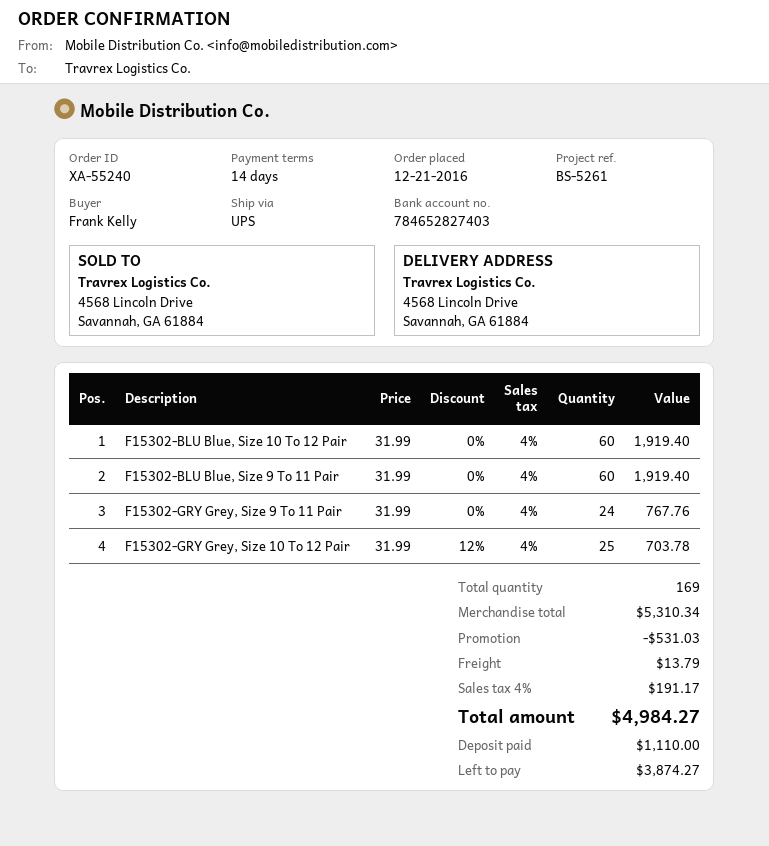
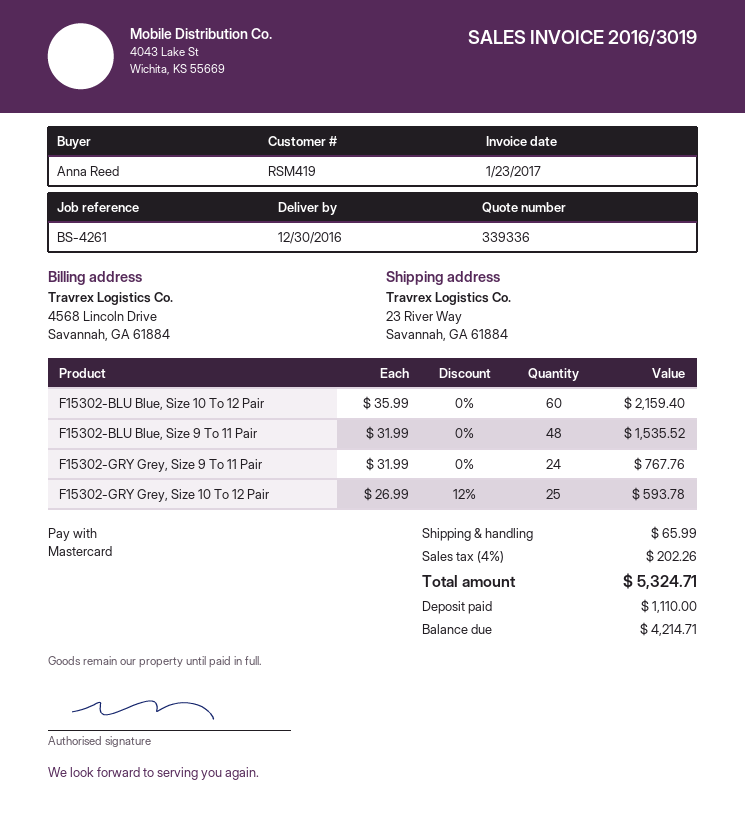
reference: BS-5261 -> BS-4261
ordered by: Frank Kelly -> Anna Reed
ship to: 4568 Lincoln Drive, Savannah, GA 61884 -> 23 River Way, Savannah, GA 61884
F15302-BLU Blue, Size 10 To 12 Pair: 60 x 31.99 = 1919.40 -> 60 x 35.99 = 2159.40
F15302-BLU Blue, Size 9 To 11 Pair: 60 x 31.99 = 1919.40 -> 48 x 31.99 = 1535.52
F15302-GRY Grey, Size 10 To 12 Pair: 25 x 31.99 - 12% = 703.78 -> 25 x 26.99 - 12% = 593.78
discount: 531.03 -> none
shipping: 13.79 -> 65.99
tax: 4% = 191.17 -> 4% = 202.26
total: 4984.27 -> 5324.71
balance: 3874.27 -> 4214.71

